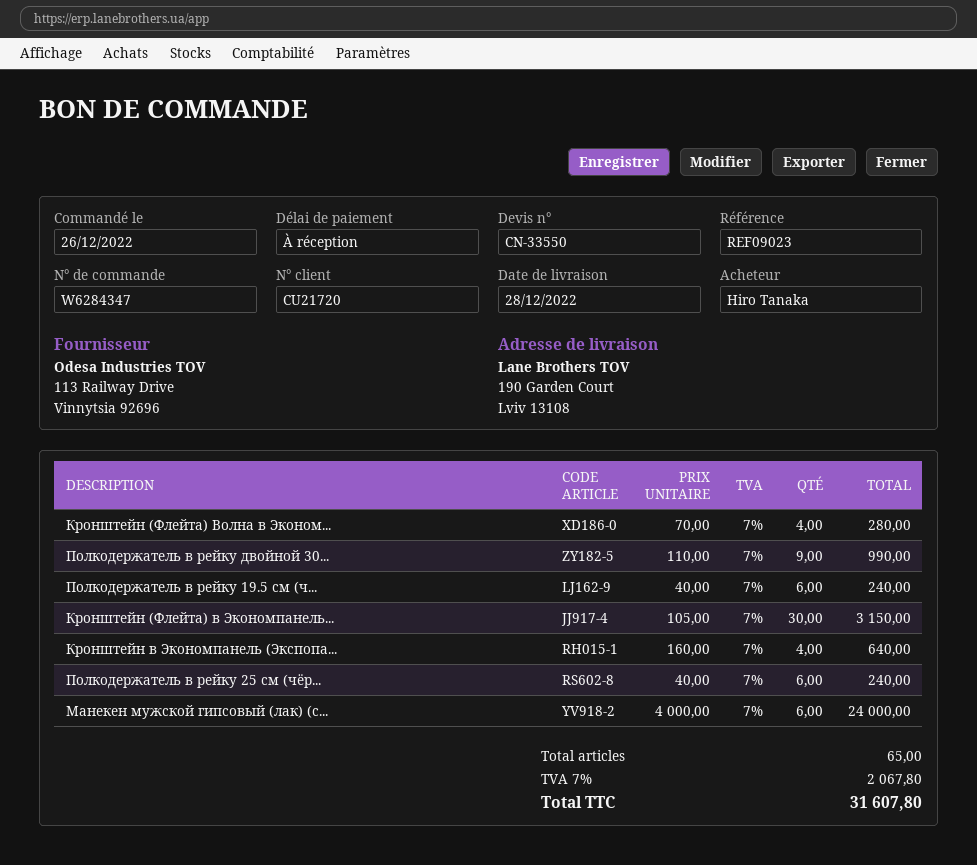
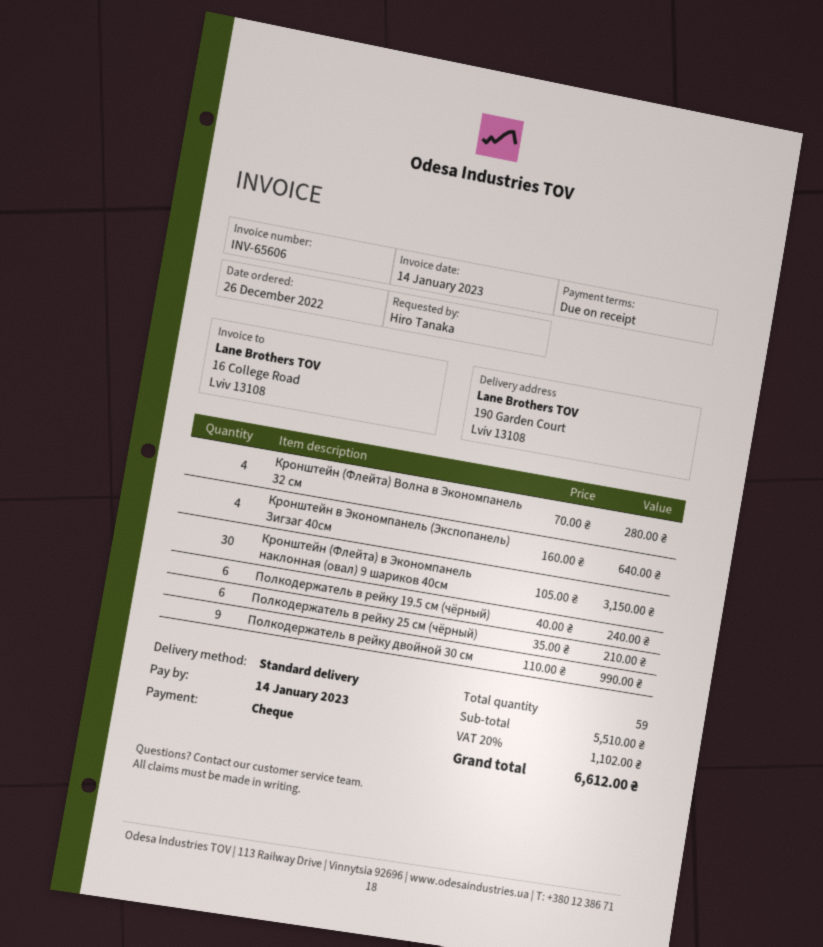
Полкодержатель в рейку 25 см (чёр...: 6 x 40.00 = 240.00 -> 6 x 35.00 = 210.00
Манекен мужской гипсовый (лак) (с...: 6 x 4000.00 = 24000.00 -> none
total quantity: 65 -> 59
tax: 7% = 2067.80 -> 20% = 1102.00
total: 31607.80 -> 6612.00

